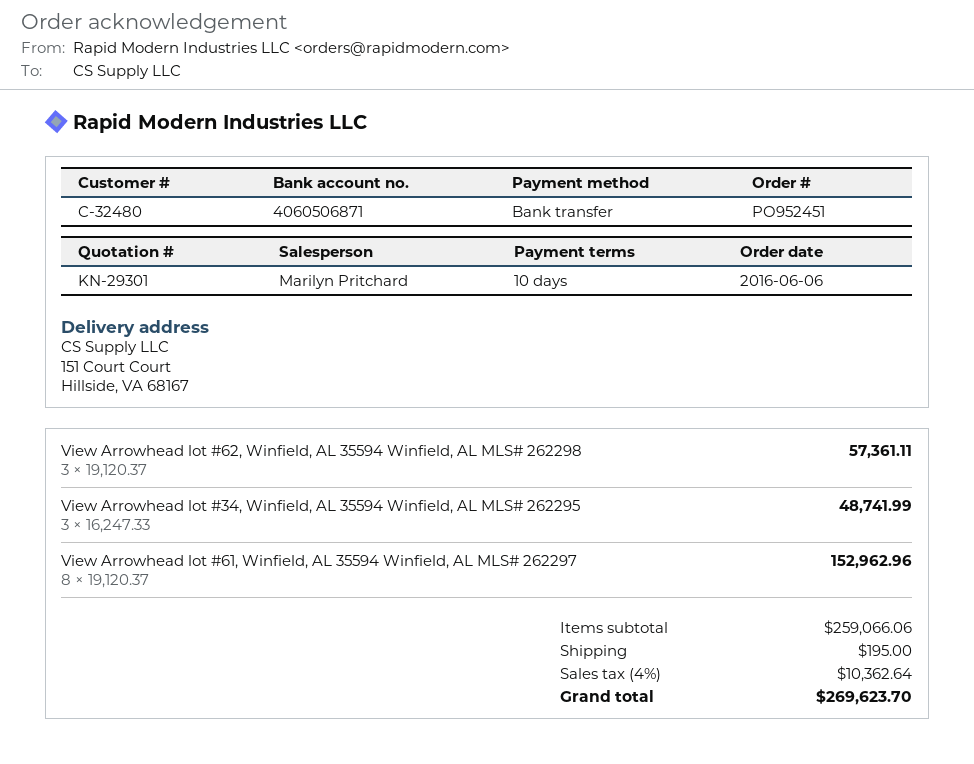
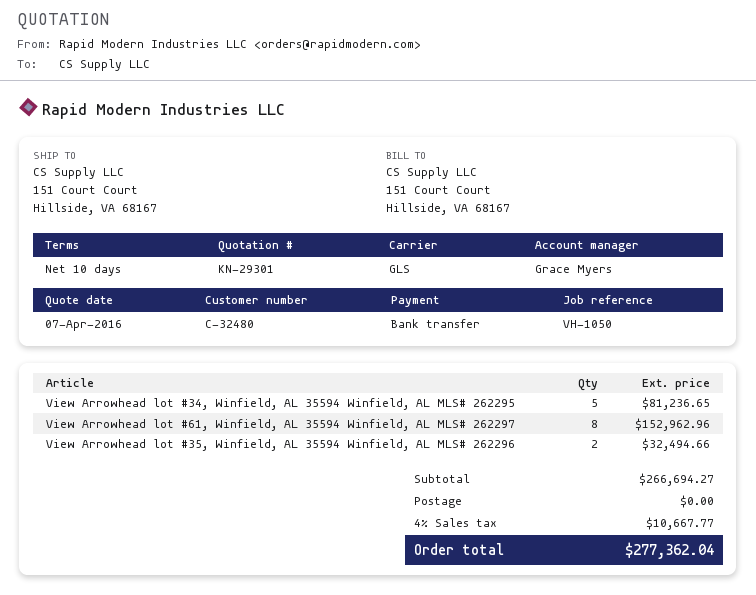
sales rep: Marilyn Pritchard -> Grace Myers
View Arrowhead lot #62, Winfield, AL 35594 Winfield, AL MLS# 262298: 3 for 57361.11 -> none
View Arrowhead lot #34, Winfield, AL 35594 Winfield, AL MLS# 262295: 3 for 48741.99 -> 5 for 81236.65
View Arrowhead lot #35, Winfield, AL 35594 Winfield, AL MLS# 262296: none -> 2 for 32494.66
subtotal: 259066.06 -> 266694.27
shipping: 195.00 -> 0.00
tax: 4% = 10362.64 -> 4% = 10667.77
total: 269623.70 -> 277362.04

